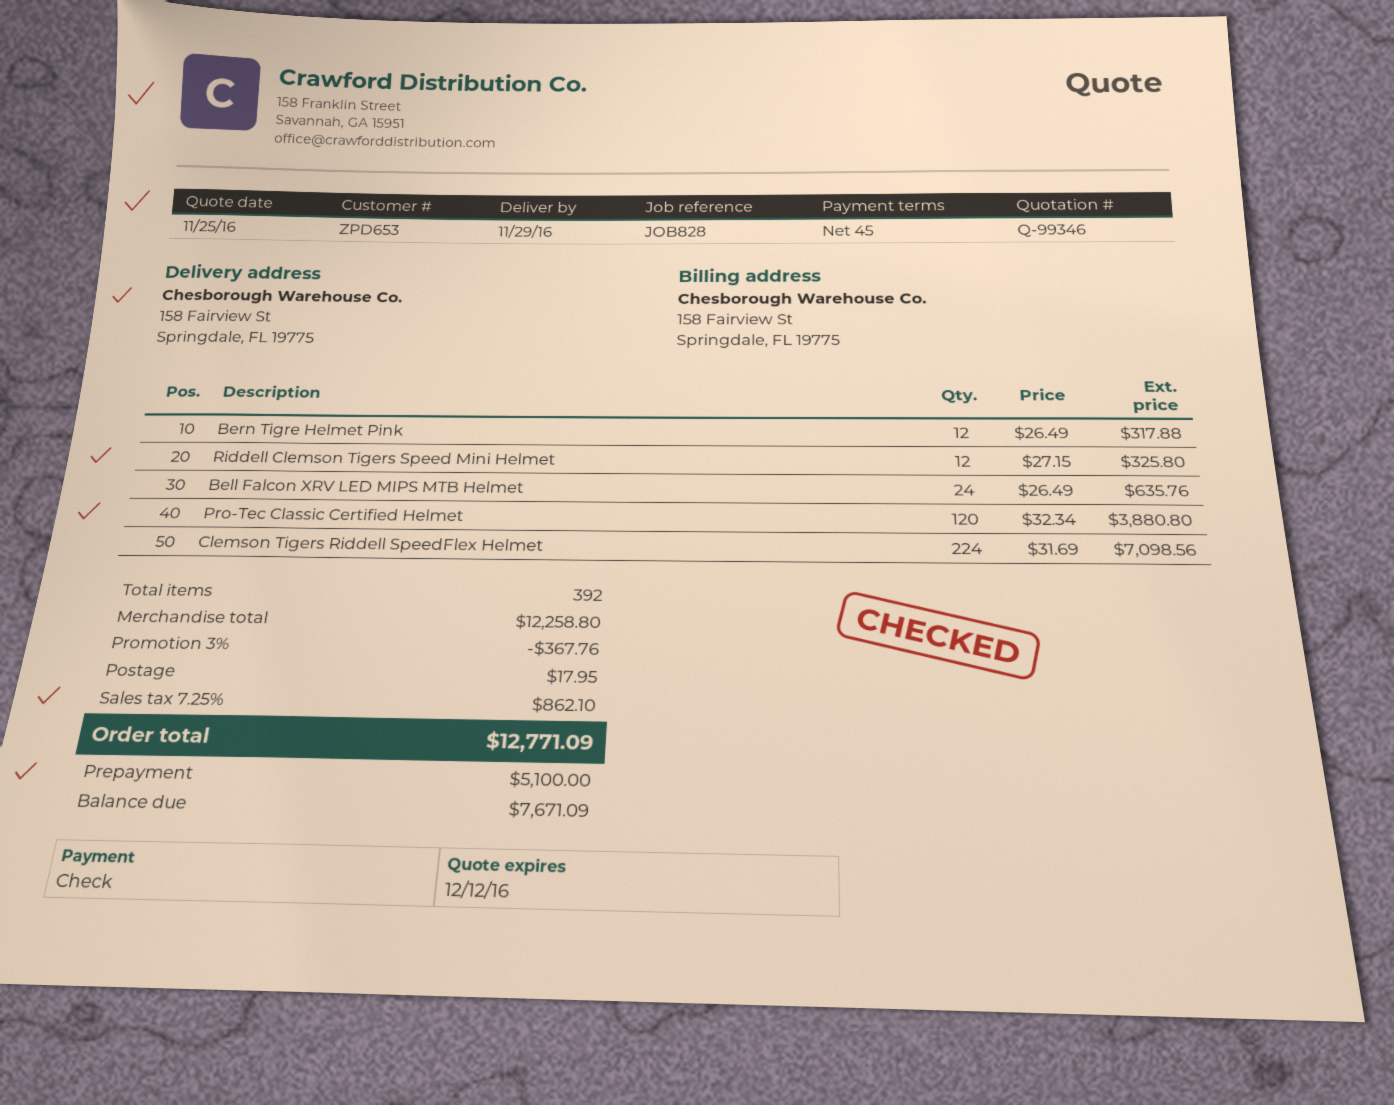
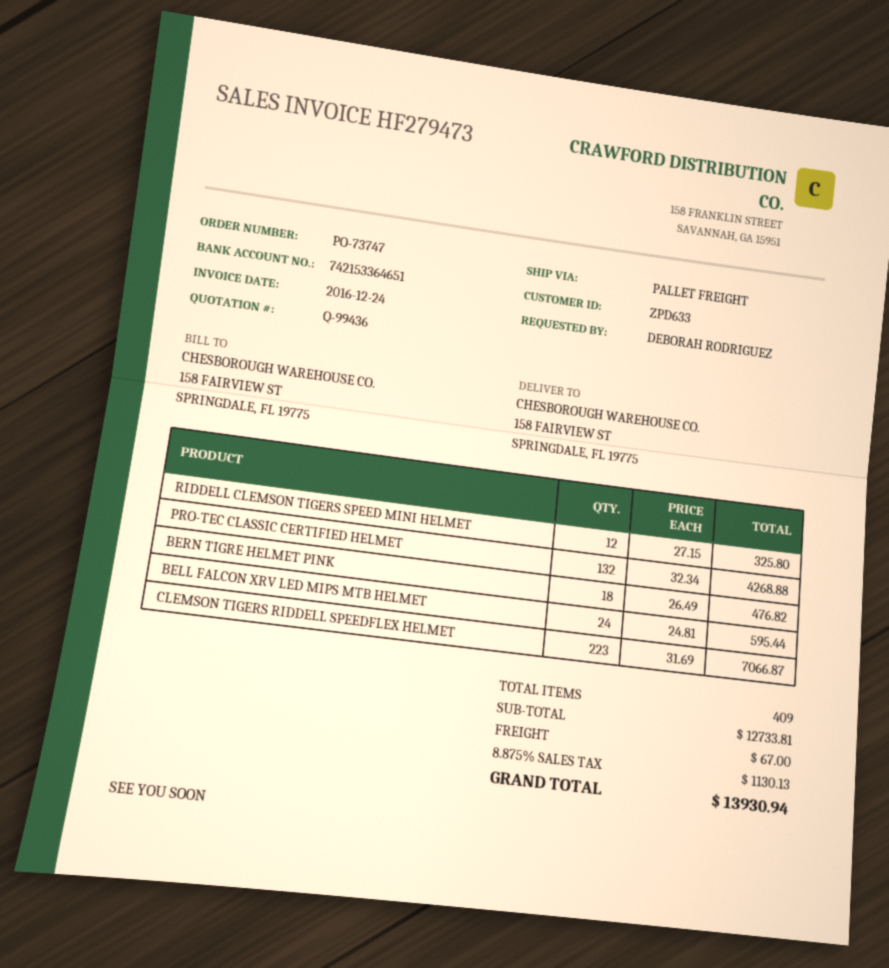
quote number: Q-99346 -> Q-99436
customer number: ZPD653 -> ZPD633
Bern Tigre Helmet Pink: 12 x 26.49 = 317.88 -> 18 x 26.49 = 476.82
Bell Falcon XRV LED MIPS MTB Helmet: 24 x 26.49 = 635.76 -> 24 x 24.81 = 595.44
Pro-Tec Classic Certified Helmet: 120 x 32.34 = 3880.80 -> 132 x 32.34 = 4268.88
Clemson Tigers Riddell SpeedFlex Helmet: 224 x 31.69 = 7098.56 -> 223 x 31.69 = 7066.87
total quantity: 392 -> 409
subtotal: 12258.80 -> 12733.81
discount: 3% = 367.76 -> none
shipping: 17.95 -> 67.00
tax: 7.25% = 862.10 -> 8.875% = 1130.13
total: 12771.09 -> 13930.94

